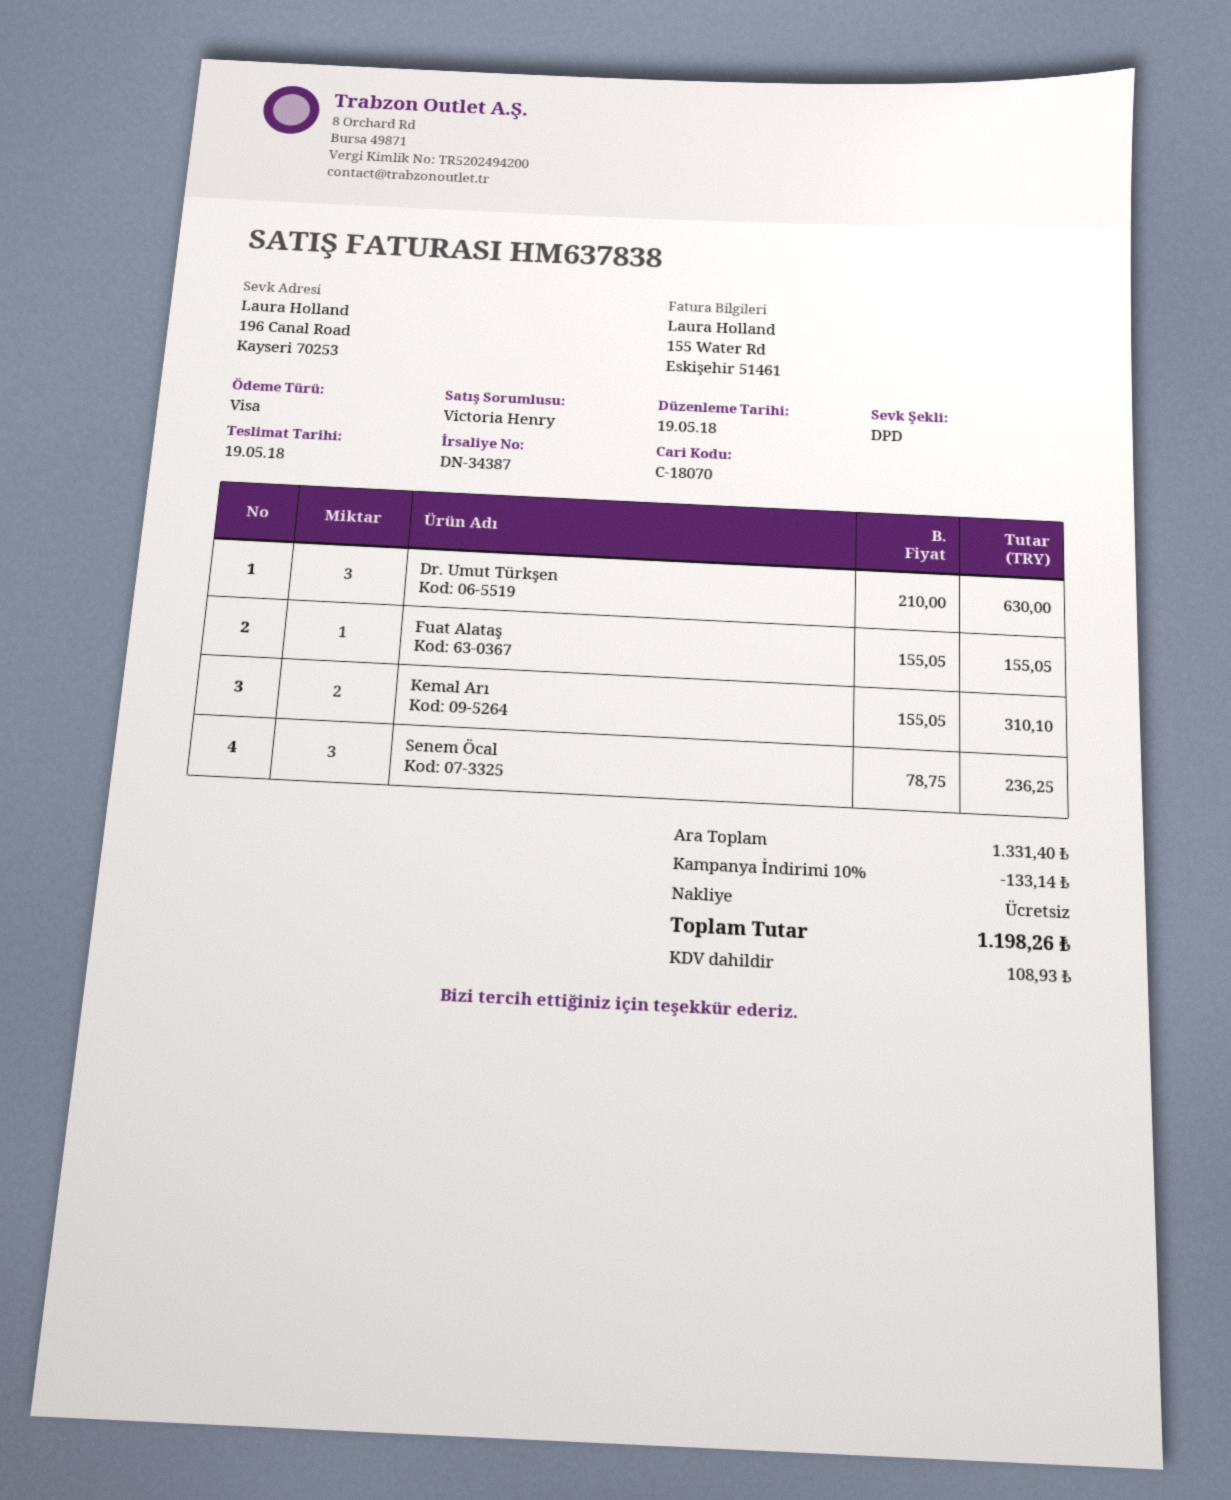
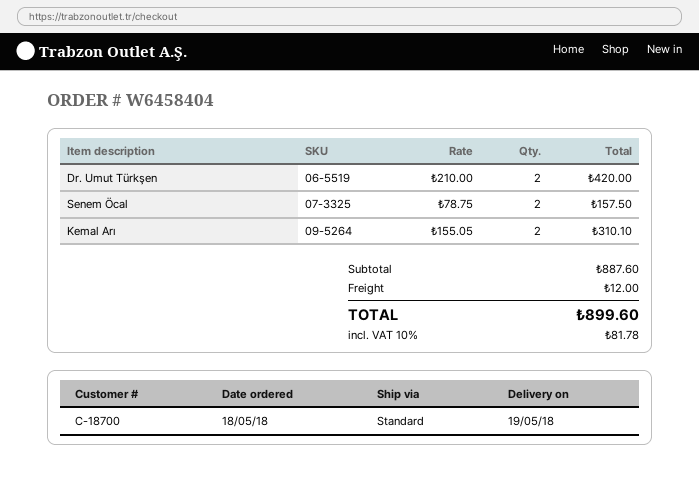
customer number: C-18070 -> C-18700
shipping method: DPD -> standard
Dr. Umut Türkşen: 3 x 210.00 = 630.00 -> 2 x 210.00 = 420.00
Fuat Alataş: 1 x 155.05 = 155.05 -> none
Senem Öcal: 3 x 78.75 = 236.25 -> 2 x 78.75 = 157.50
subtotal: 1331.40 -> 887.60
discount: 10% = 133.14 -> none
shipping: 0.00 -> 12.00
tax: 108.93 -> 81.78
total: 1198.26 -> 899.60

